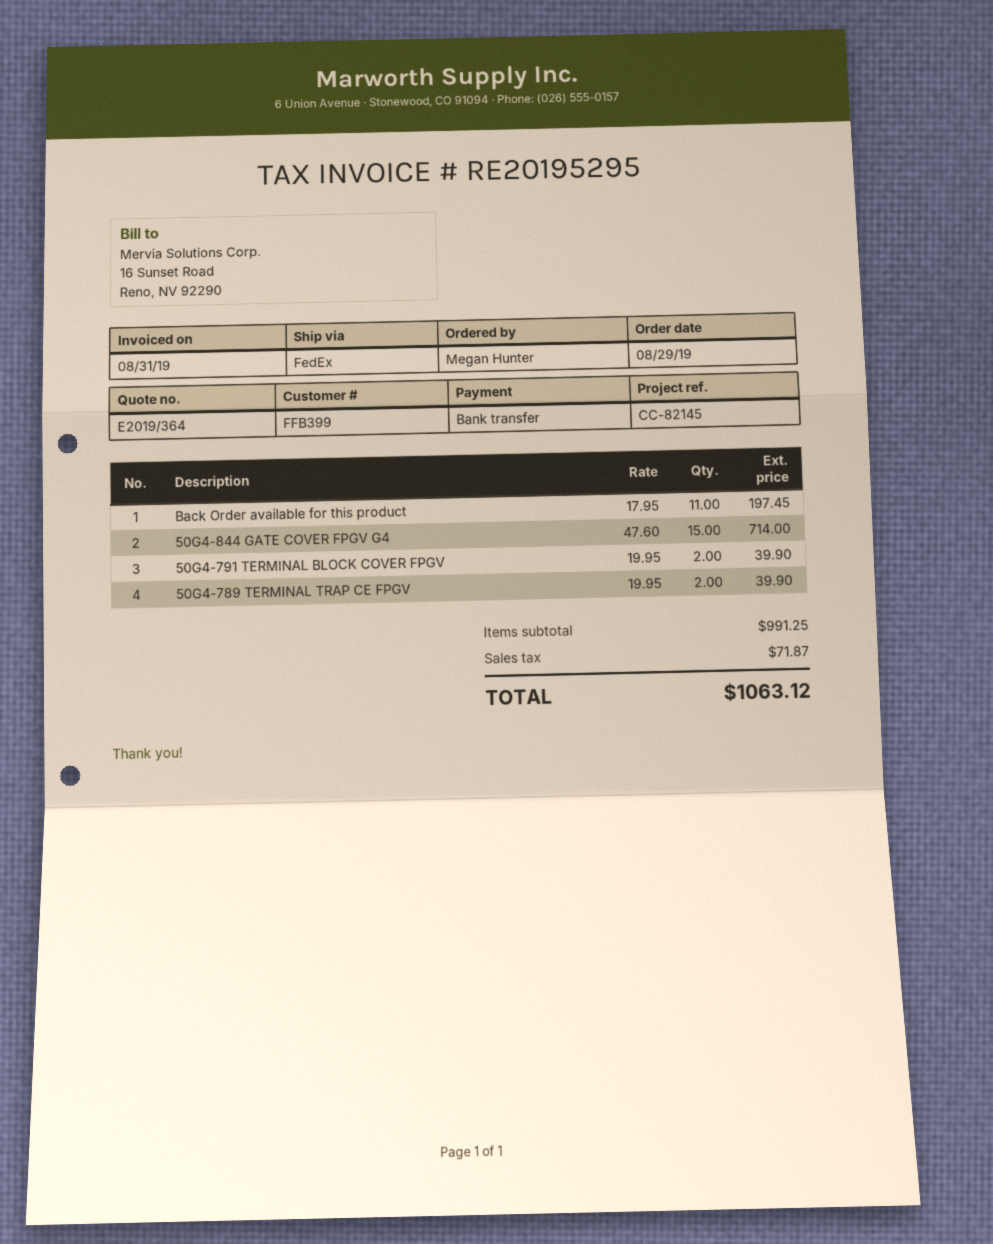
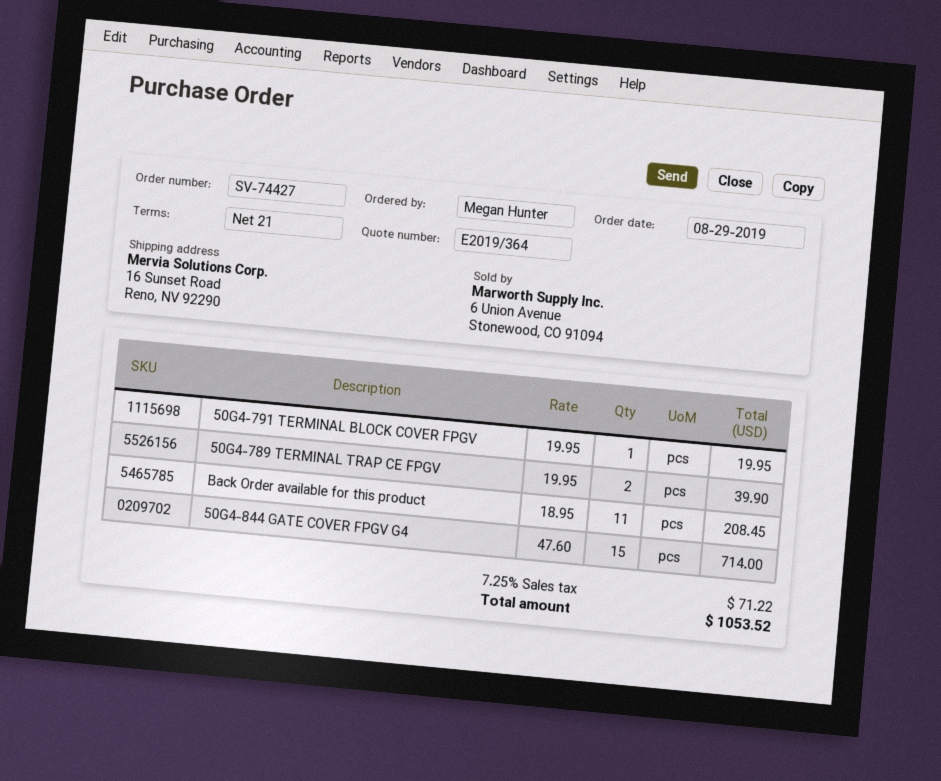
Back Order available for this product: 11 x 17.95 = 197.45 -> 11 x 18.95 = 208.45
50G4-791 TERMINAL BLOCK COVER FPGV: 2 x 19.95 = 39.90 -> 1 x 19.95 = 19.95
tax: 71.87 -> 71.22
total: 1063.12 -> 1053.52

